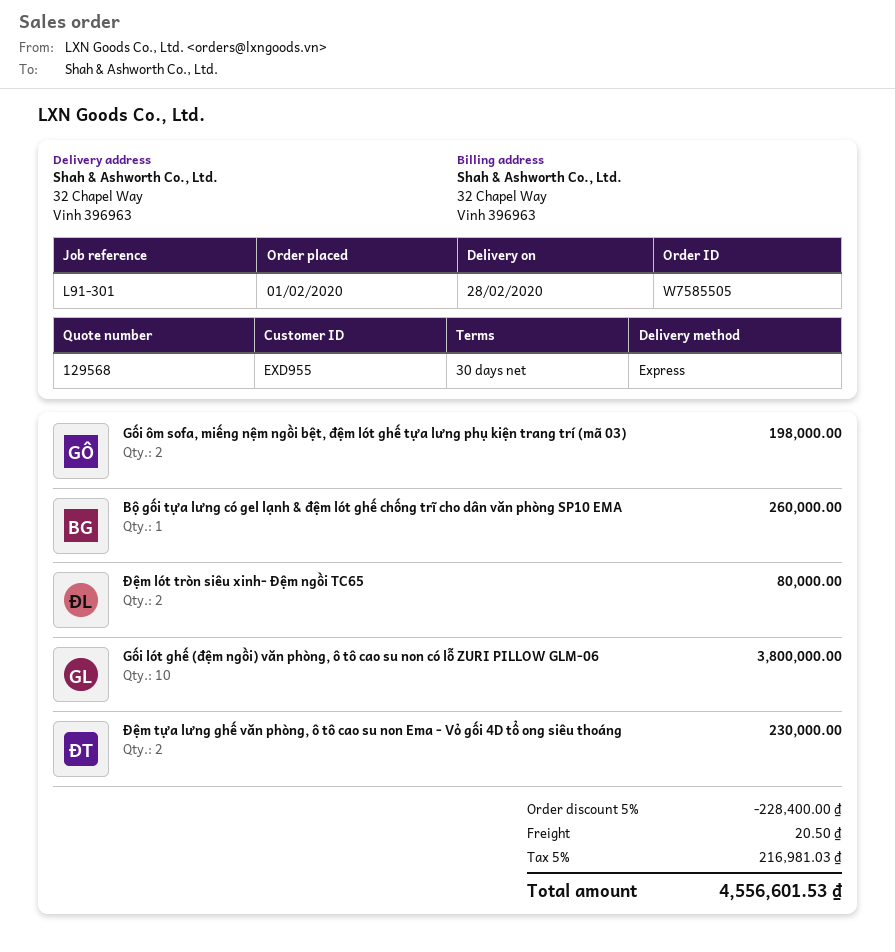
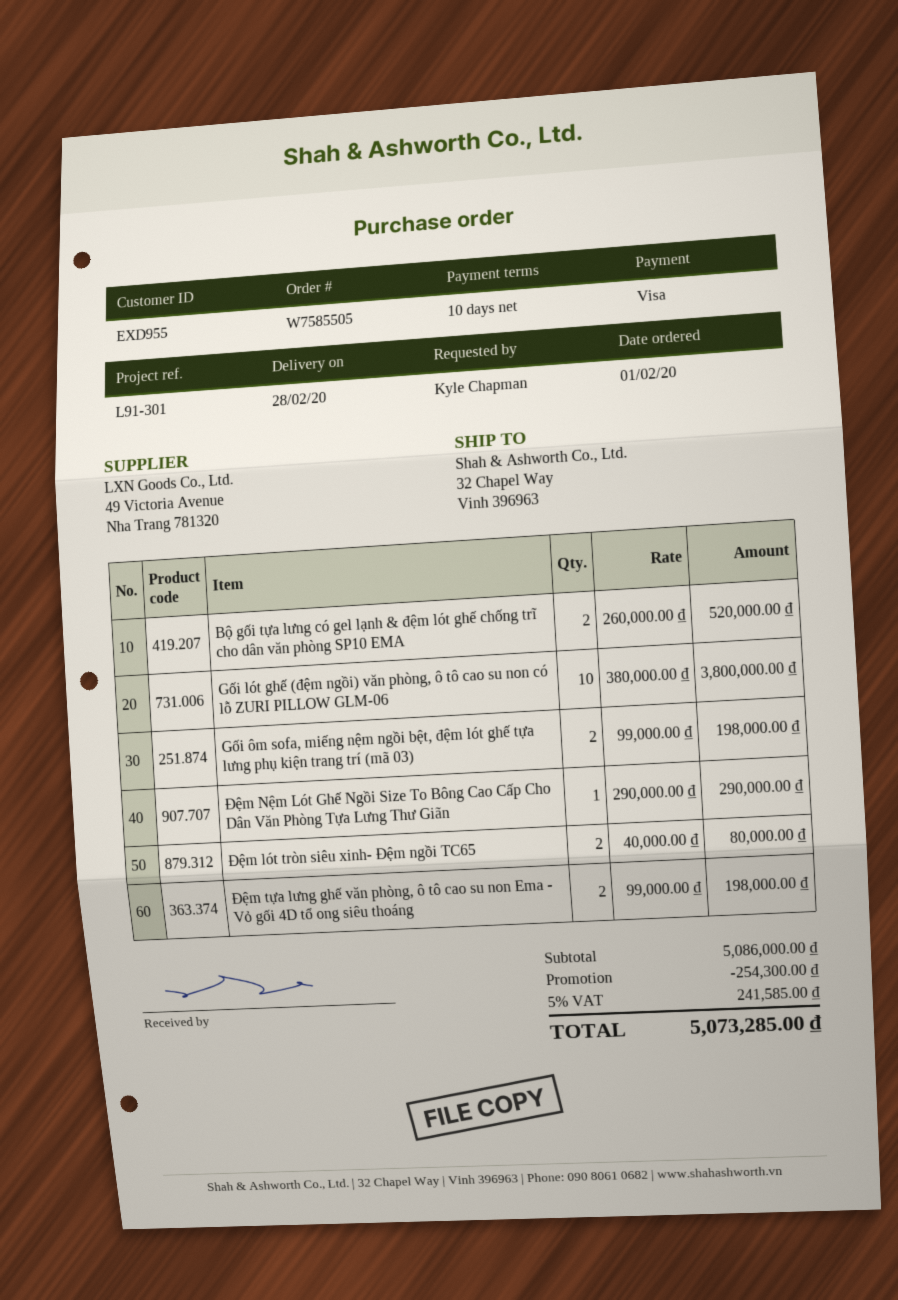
payment terms: 30 days -> 10 days
Bộ gối tựa lưng có gel lạnh & đệm lót ghế chống trĩ cho dân văn phòng SP10 EMA: 1 for 260000.00 -> 2 for 520000.00
Đệm tựa lưng ghế văn phòng, ô tô cao su non Ema - Vỏ gối 4D tổ ong siêu thoáng: 2 for 230000.00 -> 2 for 198000.00
Đệm Nệm Lót Ghế Ngồi Size To Bông Cao Cấp Cho Dân Văn Phòng Tựa Lưng Thư Giãn: none -> 1 for 290000.00
discount: 228400.00 -> 254300.00
shipping: 20.50 -> none
tax: 5% = 216981.03 -> 5% = 241585.00
total: 4556601.53 -> 5073285.00

